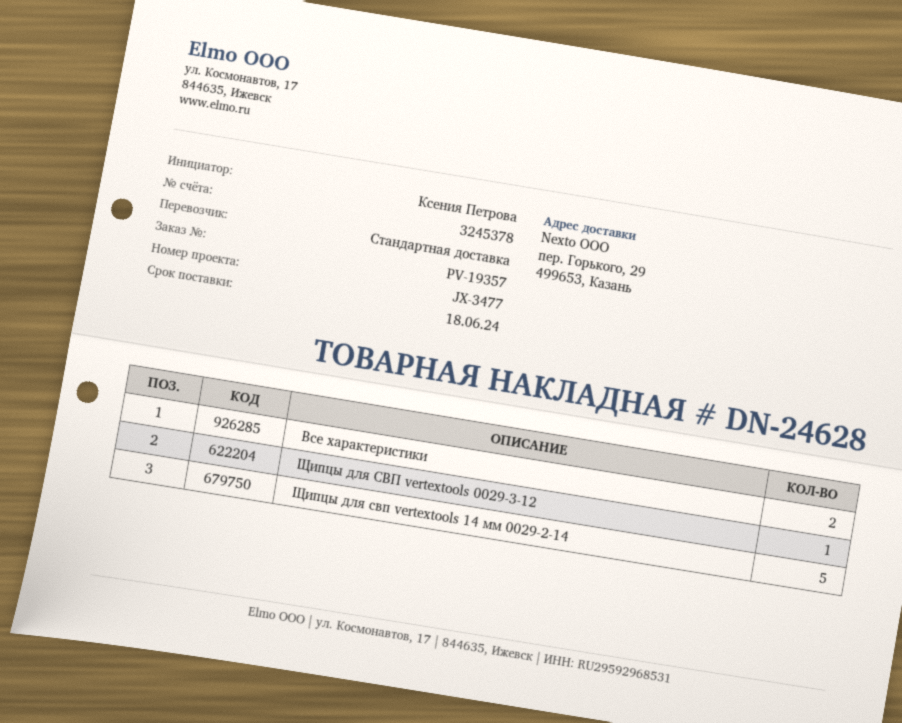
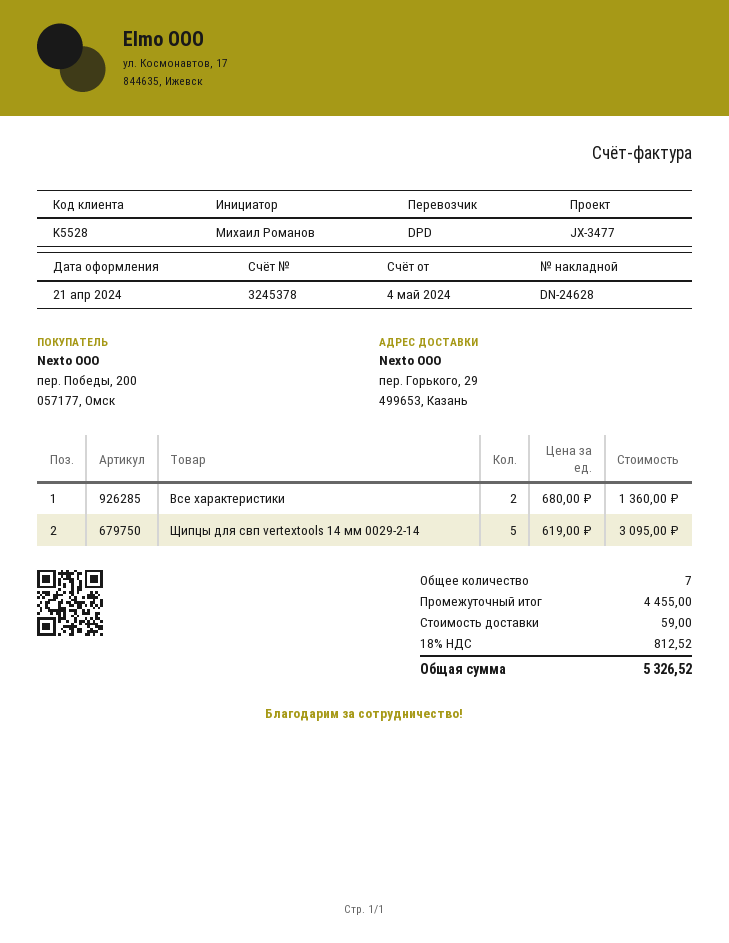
ordered by: Ксения Петрова -> Михаил Романов
shipping method: standard -> DPD
Щипцы для СВП vertextools 0029-3-12: 1 -> none

